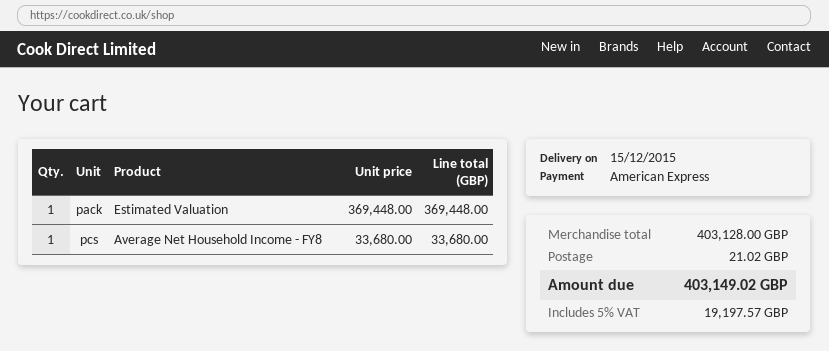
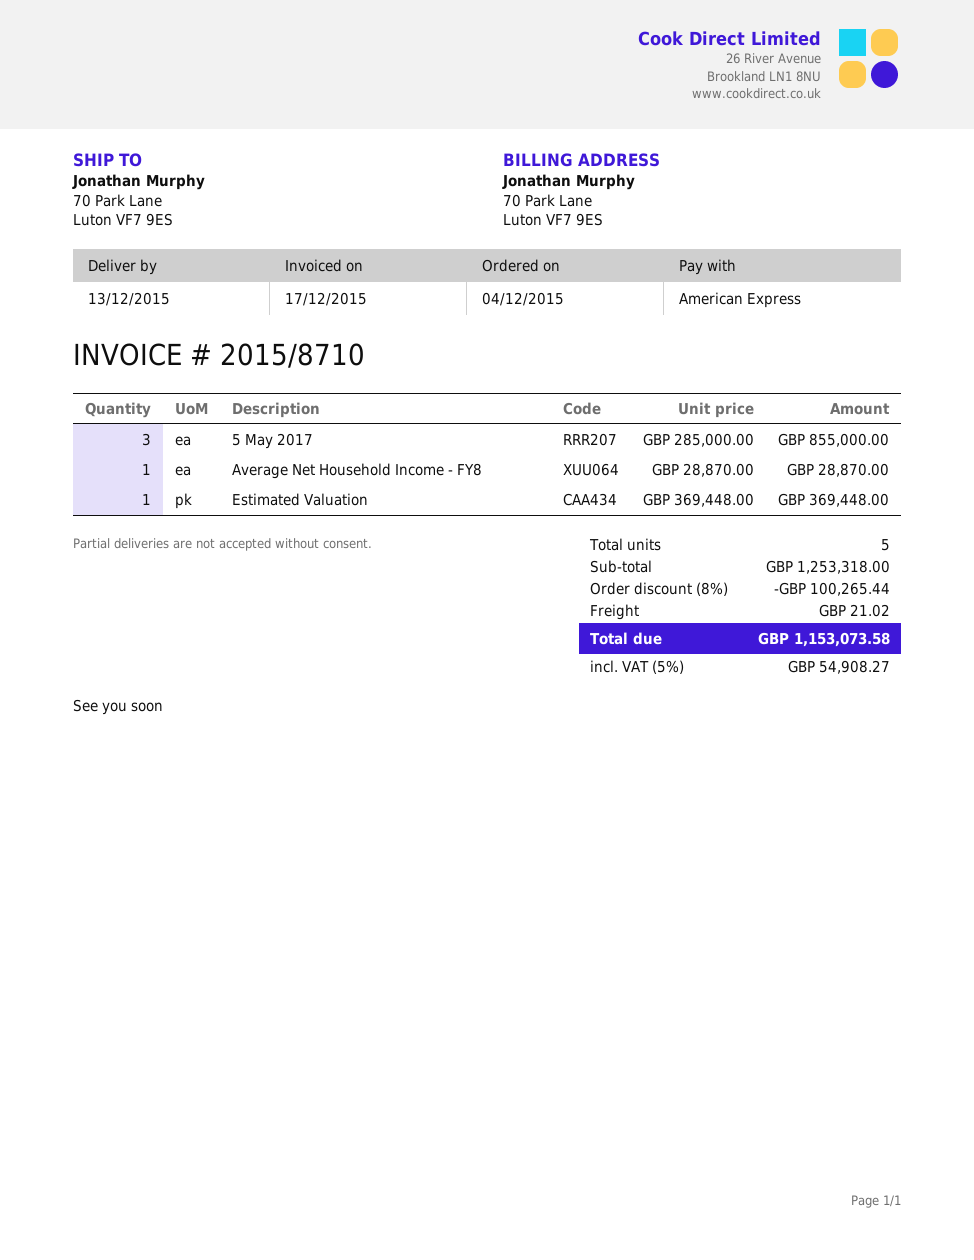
delivery date: 2015-12-15 -> 2015-12-13
Average Net Household Income - FY8: 1 x 33680.00 = 33680.00 -> 1 x 28870.00 = 28870.00
5 May 2017: none -> 3 x 285000.00 = 855000.00
subtotal: 403128.00 -> 1253318.00
discount: none -> 8% = 100265.44
tax: 5% = 19197.57 -> 5% = 54908.27
total: 403149.02 -> 1153073.58

